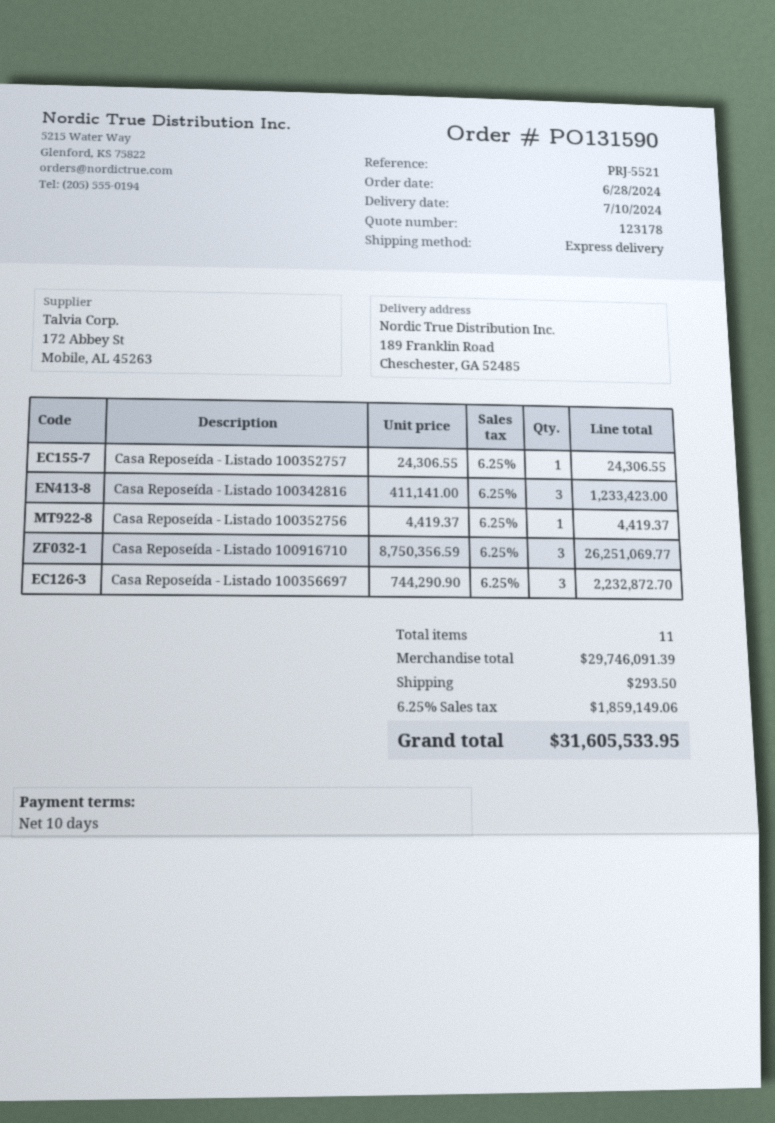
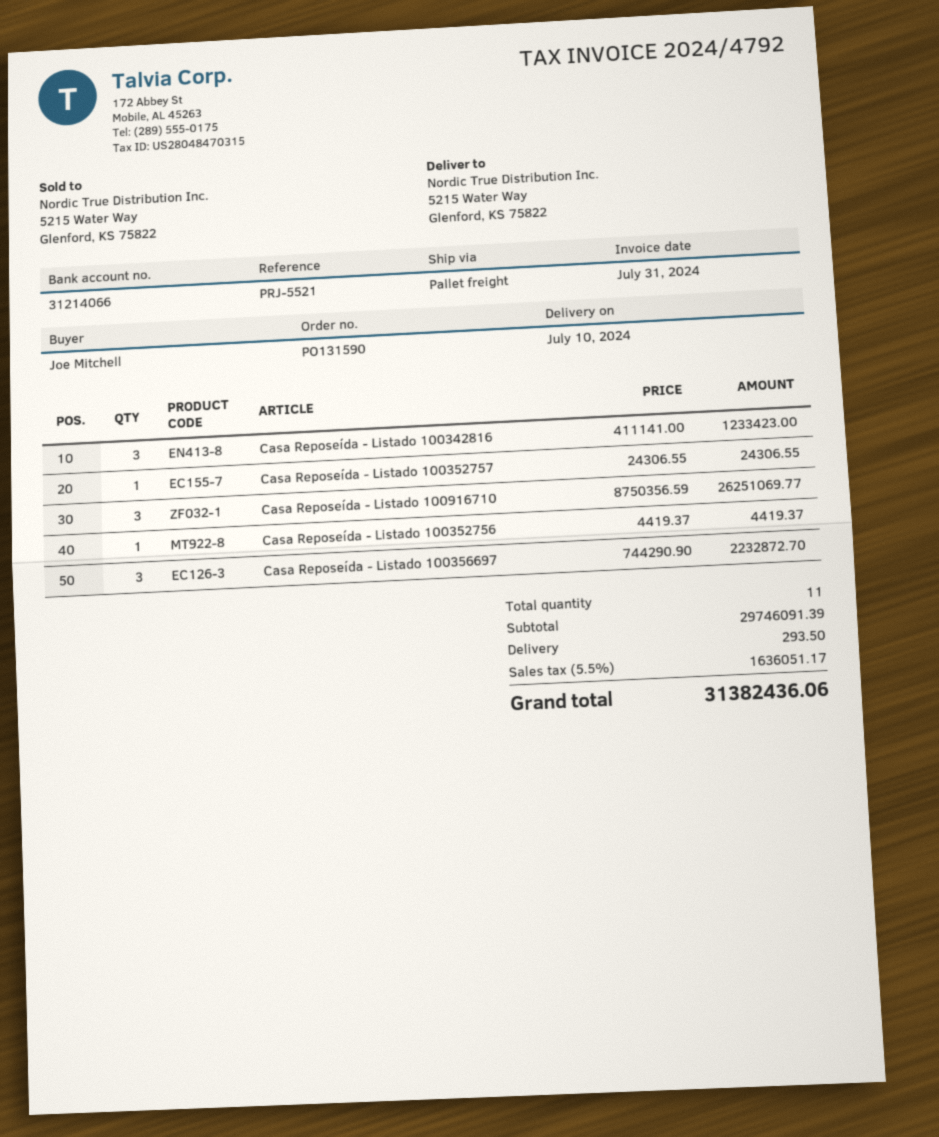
shipping method: express -> pallet freight
ship to: 189 Franklin Road, Cheschester, GA 52485 -> 5215 Water Way, Glenford, KS 75822
tax: 6.25% = 1859149.06 -> 5.5% = 1636051.17
total: 31605533.95 -> 31382436.06

